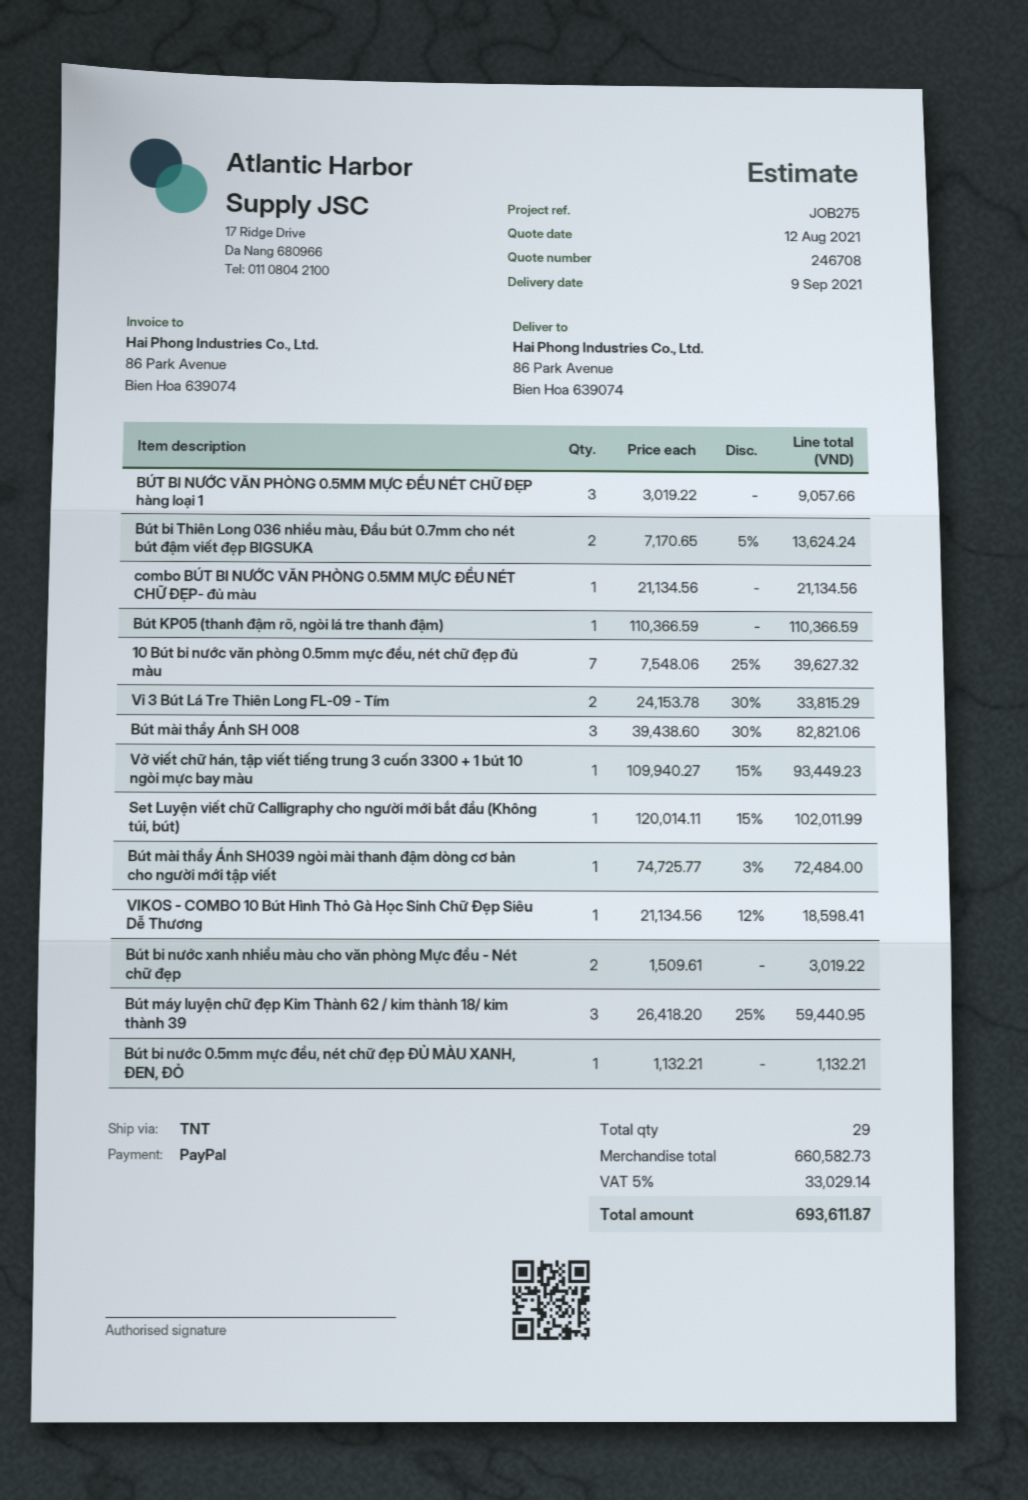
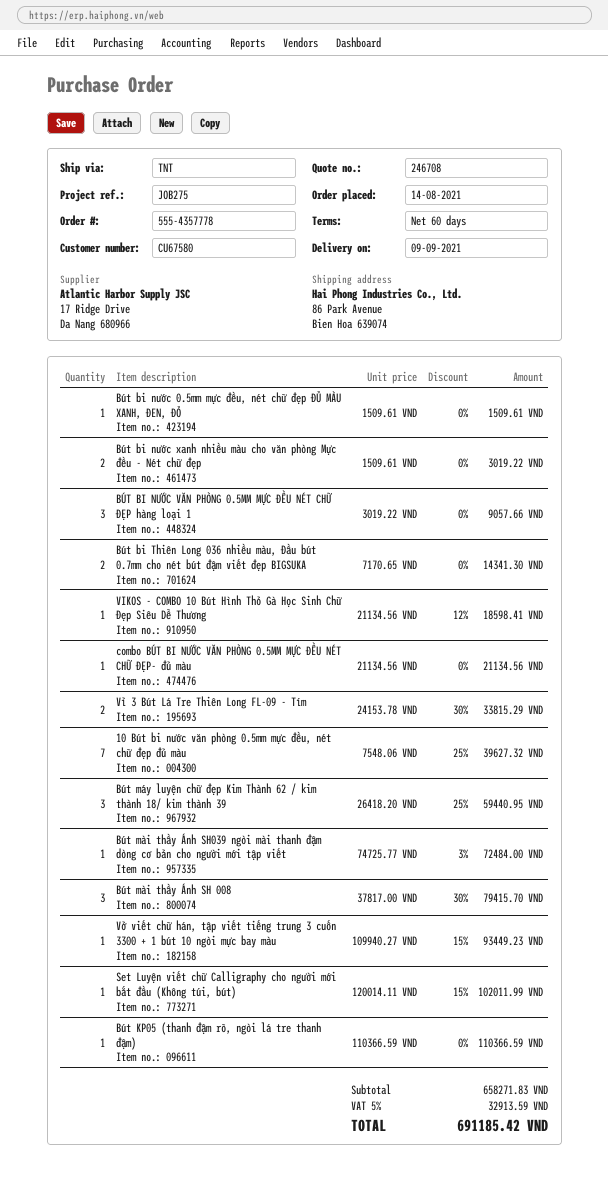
Bút bi Thiên Long 036 nhiều màu, Đầu bút 0.7mm cho nét bút đậm viết đẹp BIGSUKA: 2 x 7170.65 - 5% = 13624.24 -> 2 x 7170.65 = 14341.30
Bút mài thầy Ánh SH 008: 3 x 39438.60 - 30% = 82821.06 -> 3 x 37817.00 - 30% = 79415.70
Bút bi nước 0.5mm mực đều, nét chữ đẹp ĐỦ MÀU XANH, ĐEN, ĐỎ: 1 x 1132.21 = 1132.21 -> 1 x 1509.61 = 1509.61
subtotal: 660582.73 -> 658271.83
tax: 5% = 33029.14 -> 5% = 32913.59
total: 693611.87 -> 691185.42

